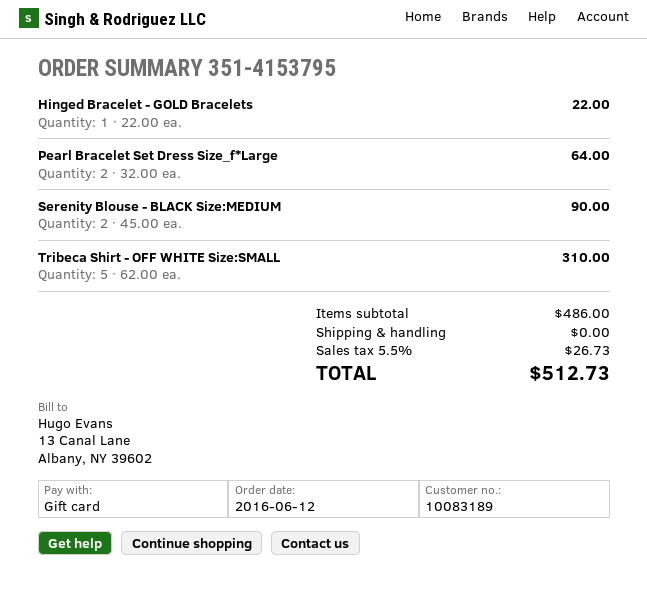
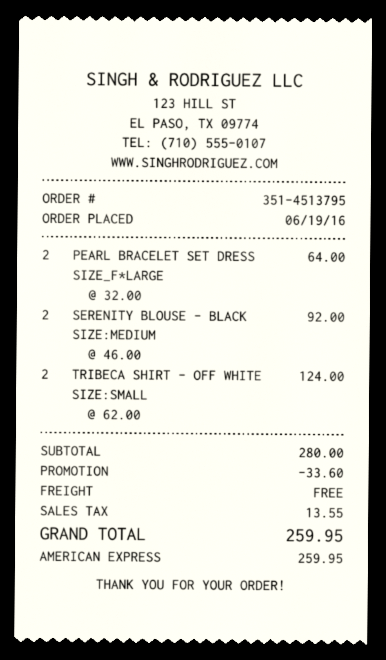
order number: 351-4153795 -> 351-4513795
order date: 2016-06-12 -> 2016-06-19
payment method: gift card -> American Express
Hinged Bracelet - GOLD Bracelets: 1 x 22.00 = 22.00 -> none
Serenity Blouse - BLACK Size:MEDIUM: 2 x 45.00 = 90.00 -> 2 x 46.00 = 92.00
Tribeca Shirt - OFF WHITE Size:SMALL: 5 x 62.00 = 310.00 -> 2 x 62.00 = 124.00
subtotal: 486.00 -> 280.00
discount: none -> 33.60
tax: 26.73 -> 13.55
total: 512.73 -> 259.95

